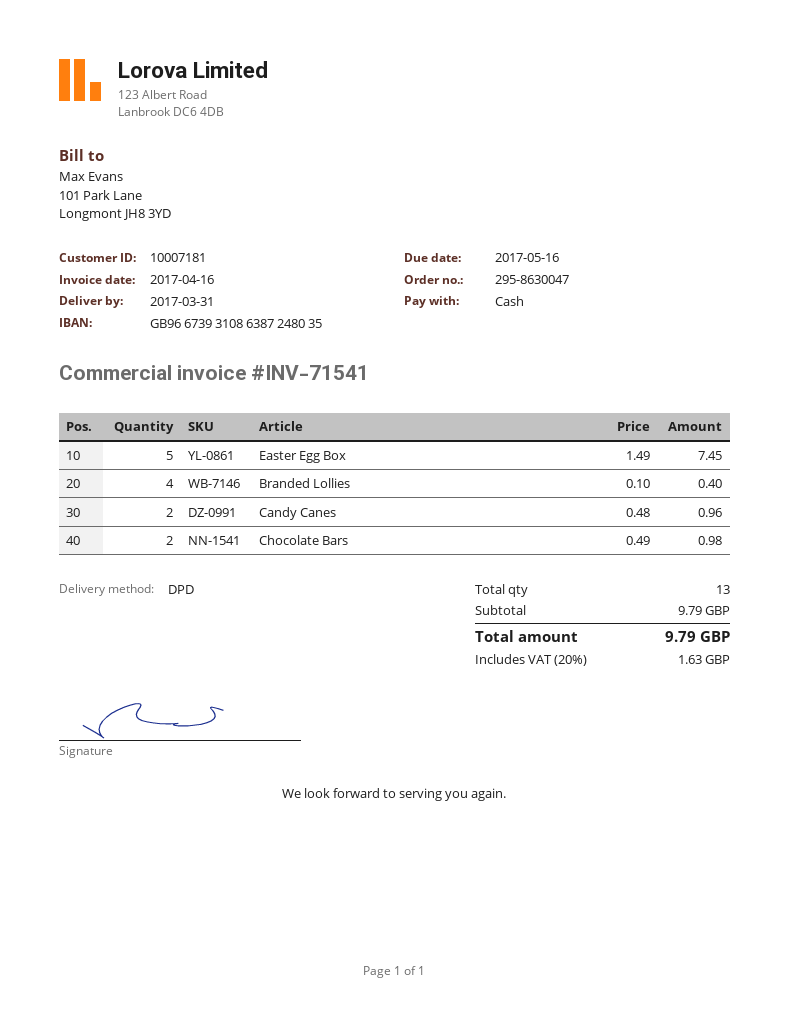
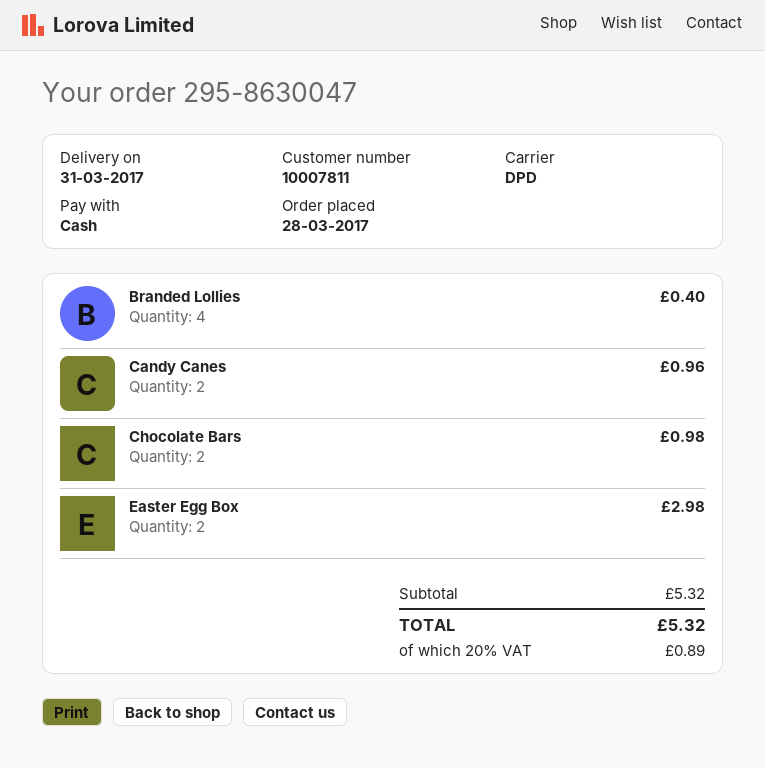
customer number: 10007181 -> 10007811
Easter Egg Box: 5 for 7.45 -> 2 for 2.98
subtotal: 9.79 -> 5.32
tax: 20% = 1.63 -> 20% = 0.89
total: 9.79 -> 5.32

